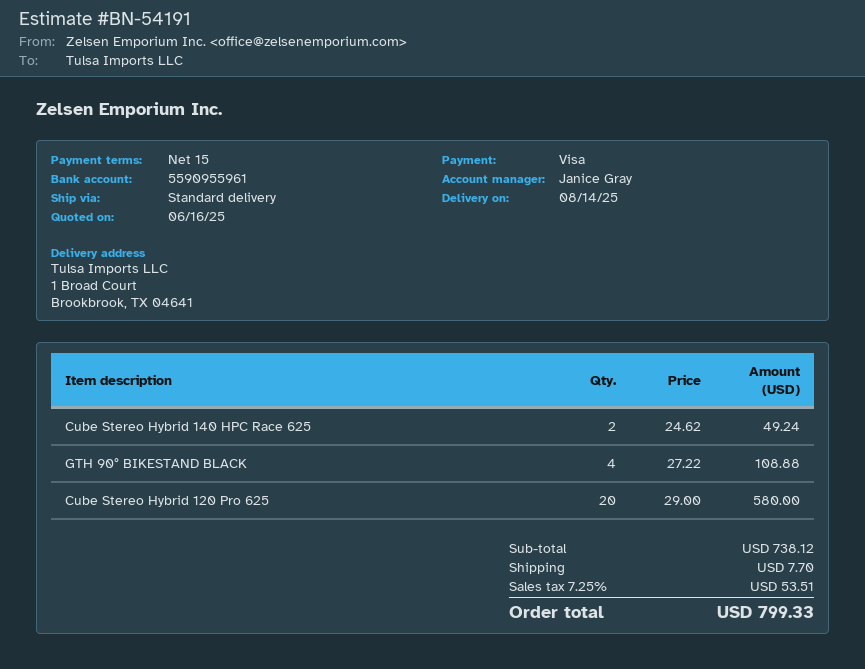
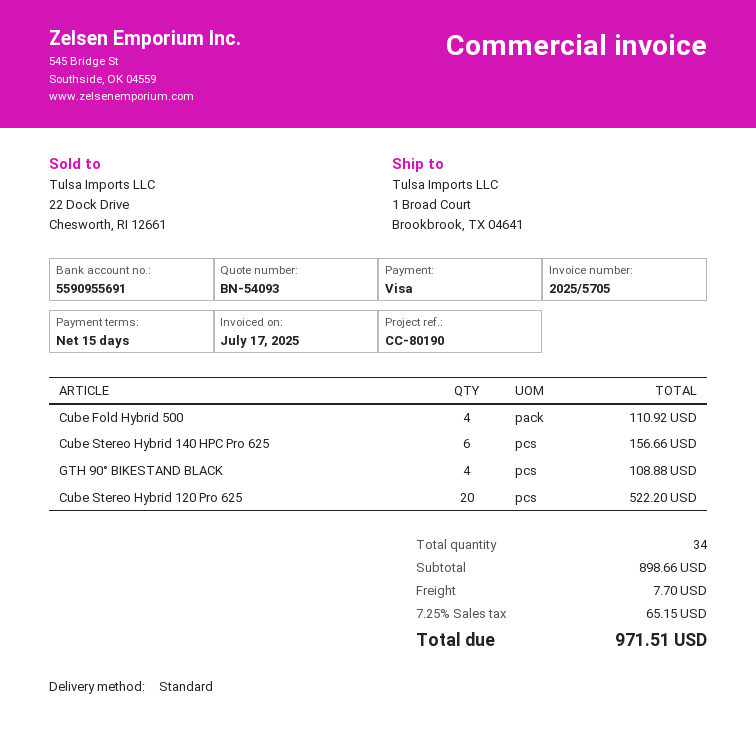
quote number: BN-54191 -> BN-54093
bank account: 5590955961 -> 5590955691
Cube Stereo Hybrid 140 HPC Race 625: 2 for 49.24 -> none
Cube Stereo Hybrid 120 Pro 625: 20 for 580.00 -> 20 for 522.20
Cube Fold Hybrid 500: none -> 4 for 110.92
Cube Stereo Hybrid 140 HPC Pro 625: none -> 6 for 156.66
subtotal: 738.12 -> 898.66
tax: 7.25% = 53.51 -> 7.25% = 65.15
total: 799.33 -> 971.51

